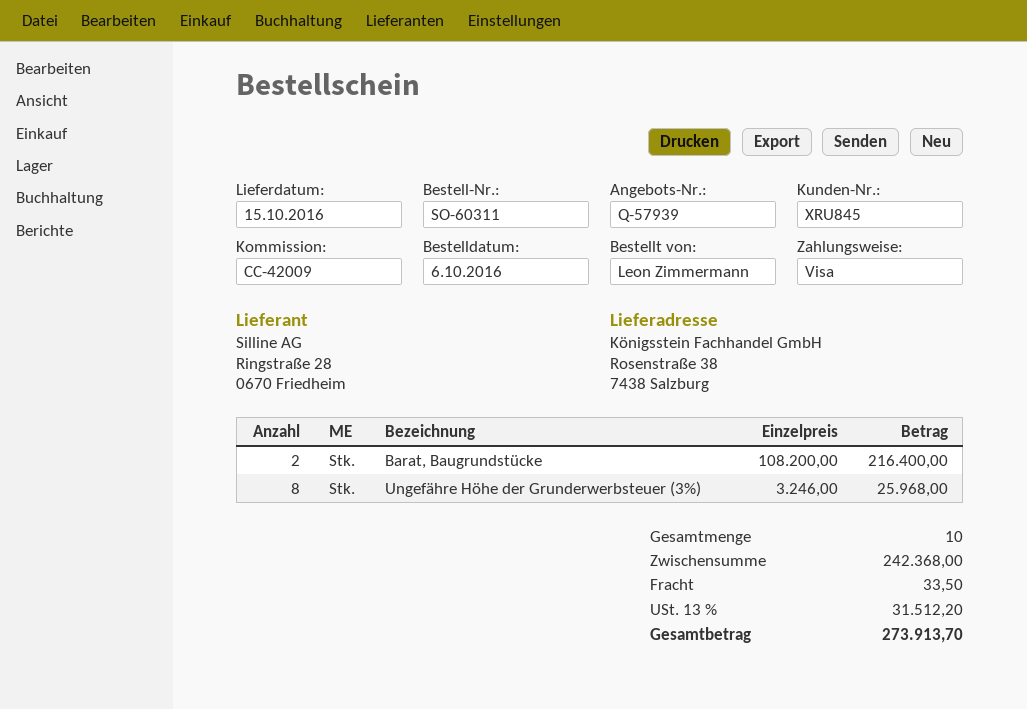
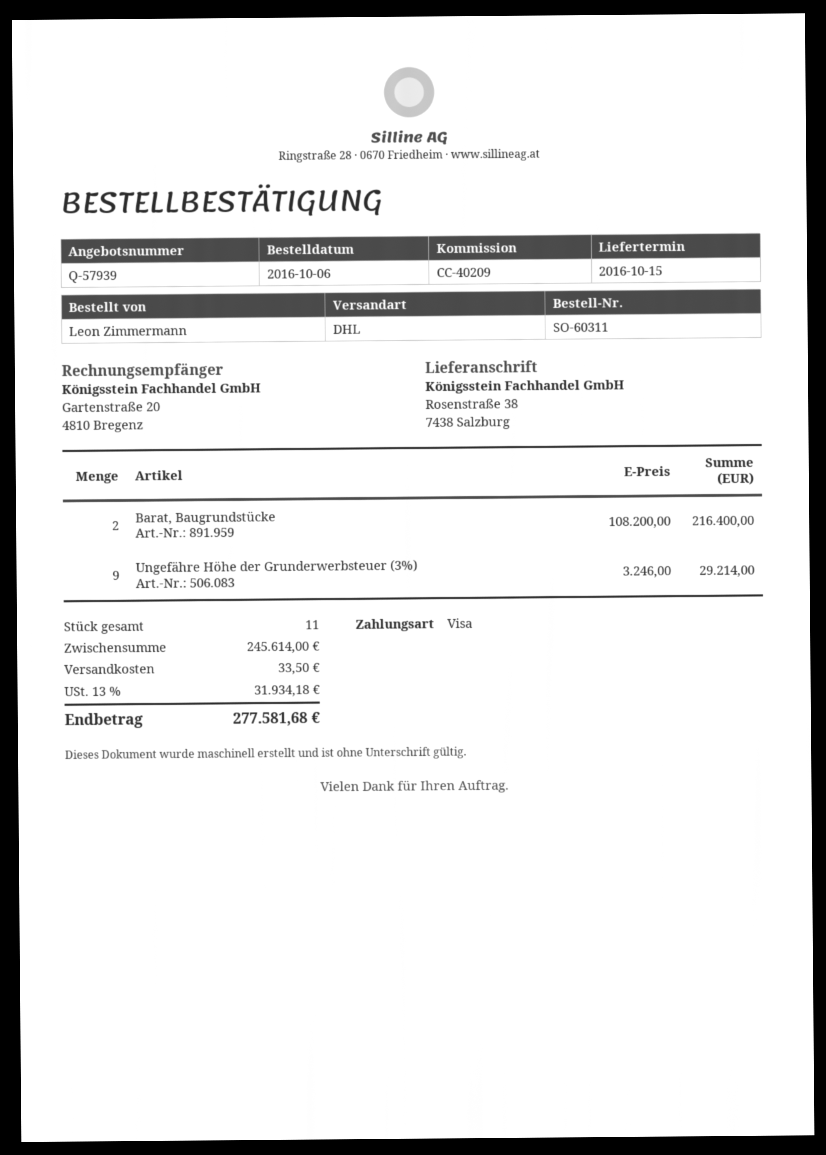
reference: CC-42009 -> CC-40209
Ungefähre Höhe der Grunderwerbsteuer (3%): 8 x 3246.00 = 25968.00 -> 9 x 3246.00 = 29214.00
total quantity: 10 -> 11
subtotal: 242368.00 -> 245614.00
tax: 13% = 31512.20 -> 13% = 31934.18
total: 273913.70 -> 277581.68

